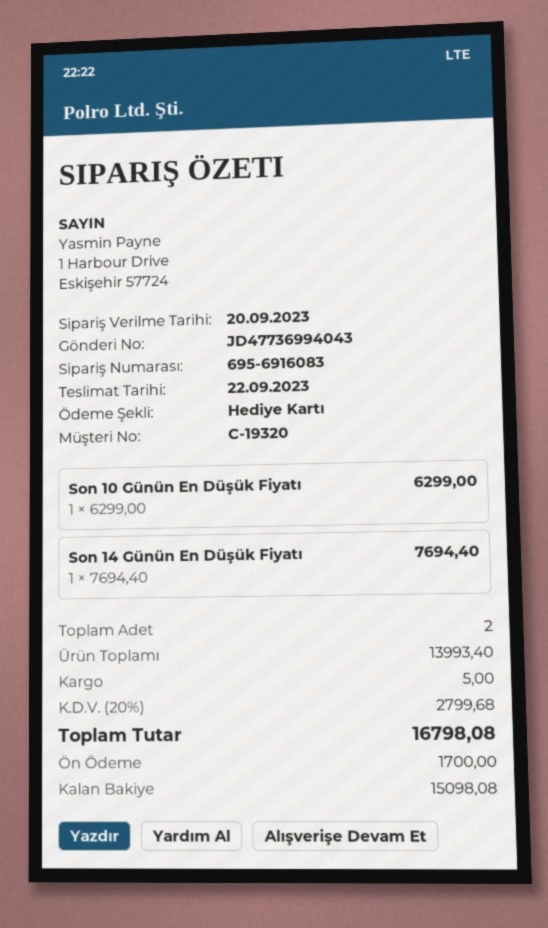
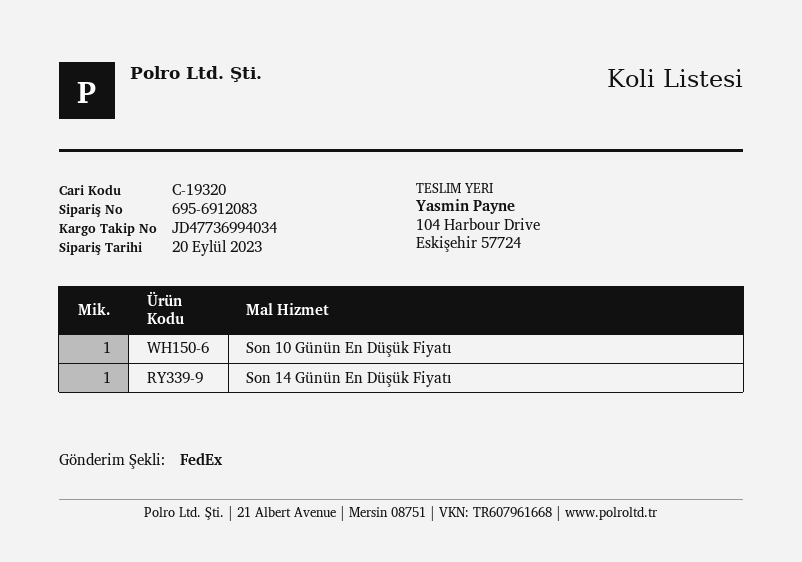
order number: 695-6916083 -> 695-6912083
tracking number: JD47736994043 -> JD47736994034

